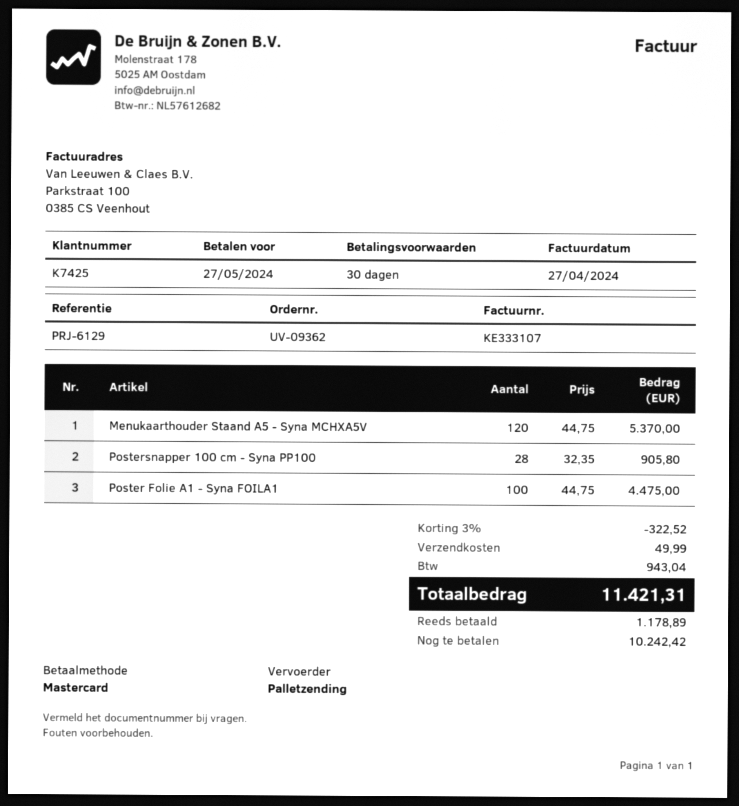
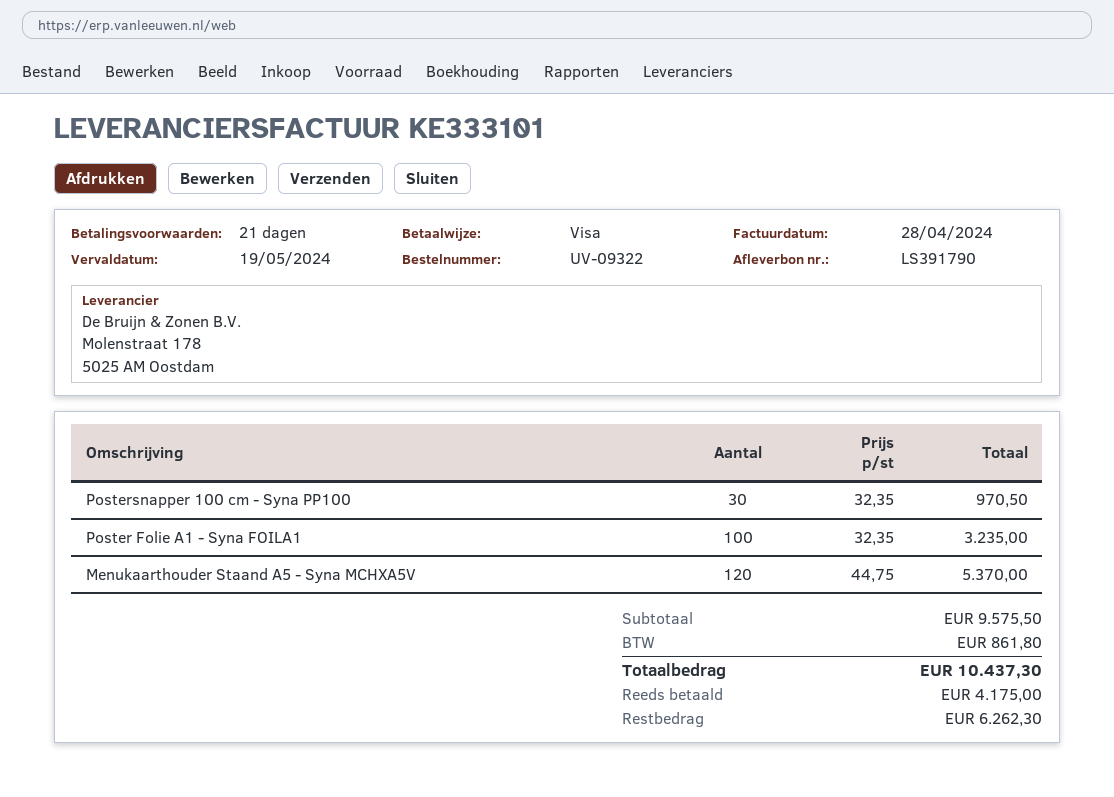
order number: UV-09362 -> UV-09322
invoice number: KE333107 -> KE333101
invoice date: 2024-04-27 -> 2024-04-28
payment terms: 30 days -> 21 days
due date: 2024-05-27 -> 2024-05-19
payment method: Mastercard -> Visa
Postersnapper 100 cm - Syna PP100: 28 x 32.35 = 905.80 -> 30 x 32.35 = 970.50
Poster Folie A1 - Syna FOILA1: 100 x 44.75 = 4475.00 -> 100 x 32.35 = 3235.00
discount: 3% = 322.52 -> none
shipping: 49.99 -> none
tax: 943.04 -> 861.80
total: 11421.31 -> 10437.30
deposit: 1178.89 -> 4175.00
balance: 10242.42 -> 6262.30

